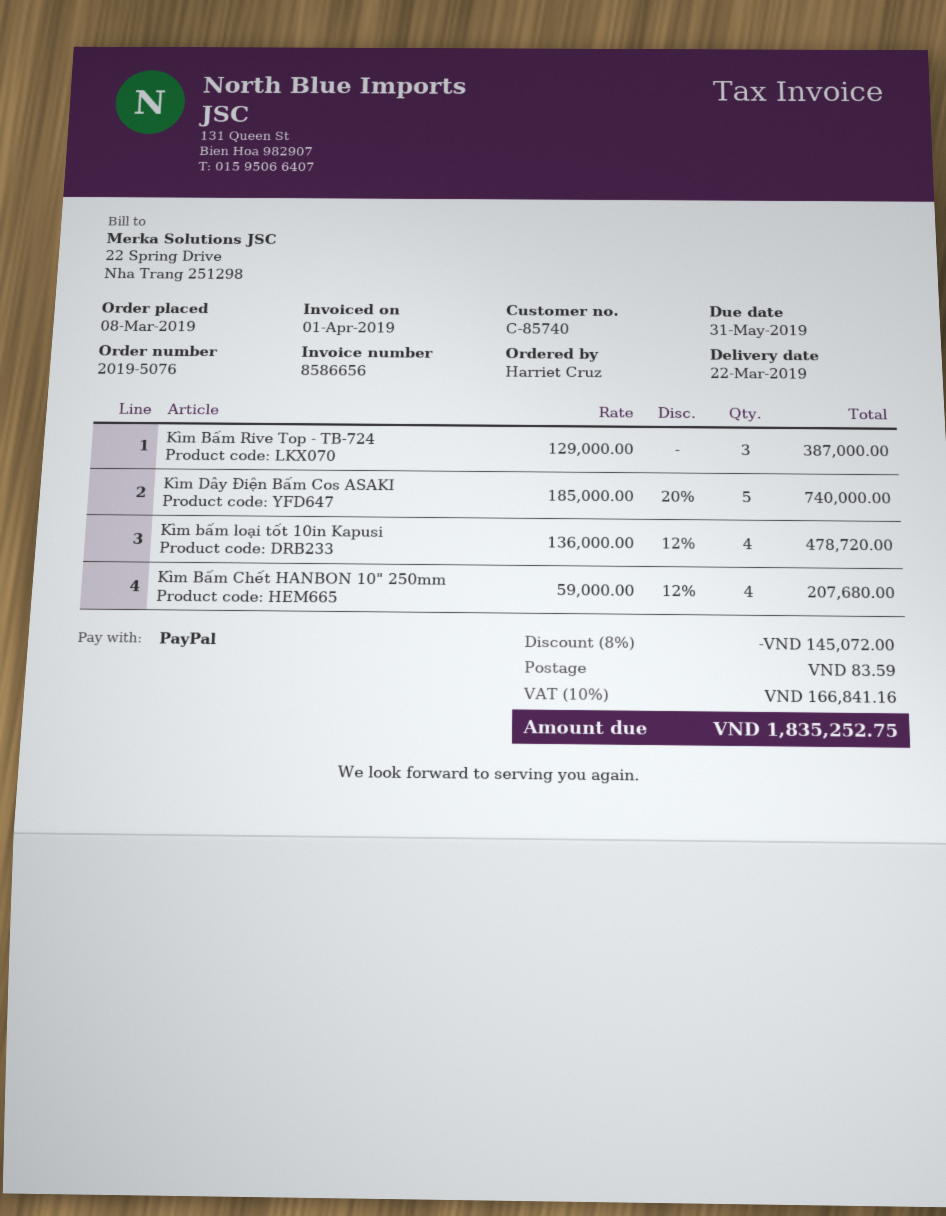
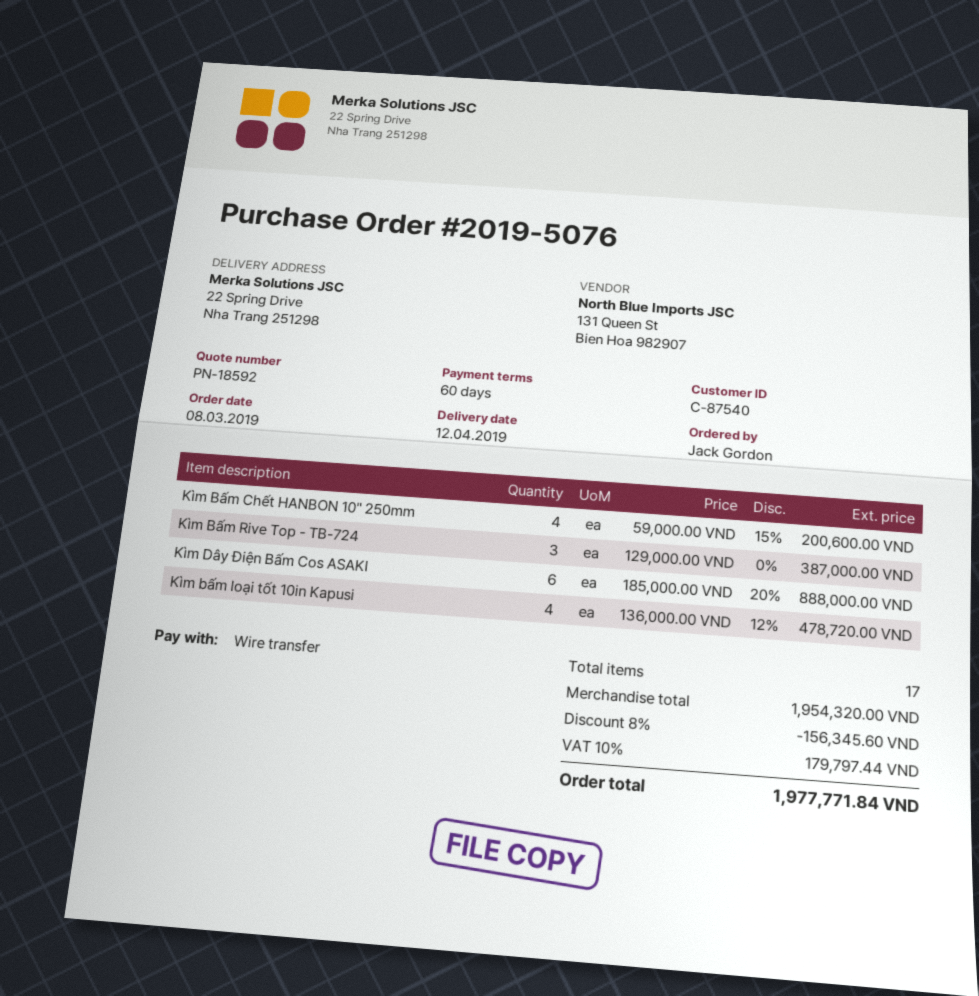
delivery date: 2019-03-22 -> 2019-04-12
customer number: C-85740 -> C-87540
ordered by: Harriet Cruz -> Jack Gordon
payment method: PayPal -> bank transfer
Kìm Dây Điện Bấm Cos ASAKI: 5 x 185000.00 - 20% = 740000.00 -> 6 x 185000.00 - 20% = 888000.00
Kìm Bấm Chết HANBON 10" 250mm: 4 x 59000.00 - 12% = 207680.00 -> 4 x 59000.00 - 15% = 200600.00
discount: 8% = 145072.00 -> 8% = 156345.60
shipping: 83.59 -> none
tax: 10% = 166841.16 -> 10% = 179797.44
total: 1835252.75 -> 1977771.84

